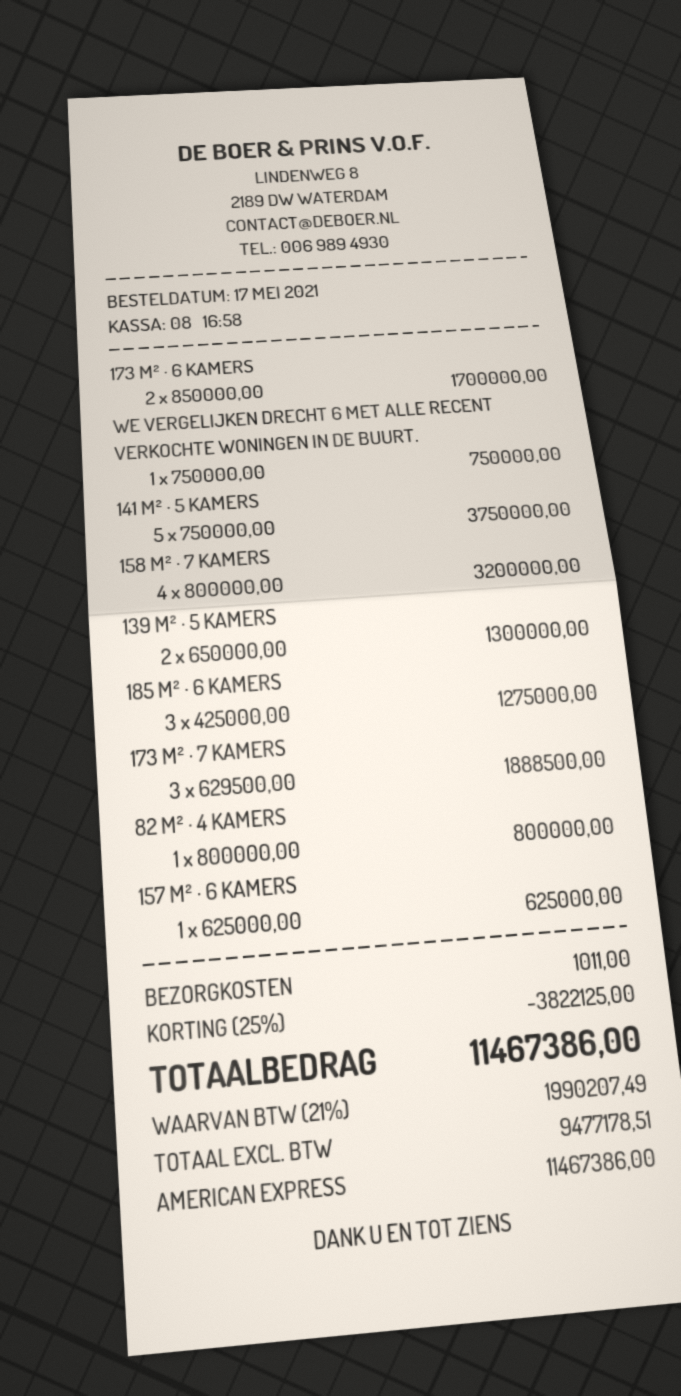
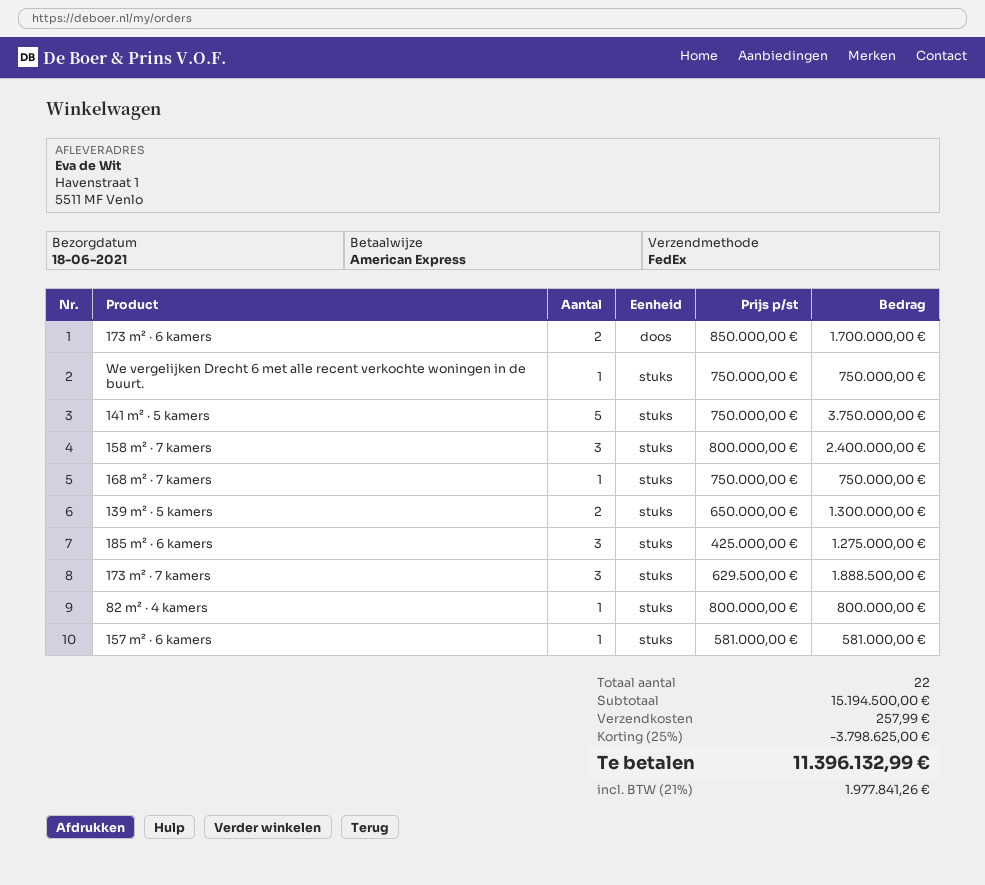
158 M² · 7 KAMERS: 4 x 800000.00 = 3200000.00 -> 3 x 800000.00 = 2400000.00
157 M² · 6 KAMERS: 1 x 625000.00 = 625000.00 -> 1 x 581000.00 = 581000.00
168 m² · 7 kamers: none -> 1 x 750000.00 = 750000.00
discount: 25% = 3822125.00 -> 25% = 3798625.00
shipping: 1011.00 -> 257.99
tax: 21% = 1990207.49 -> 21% = 1977841.26
total: 11467386.00 -> 11396132.99

